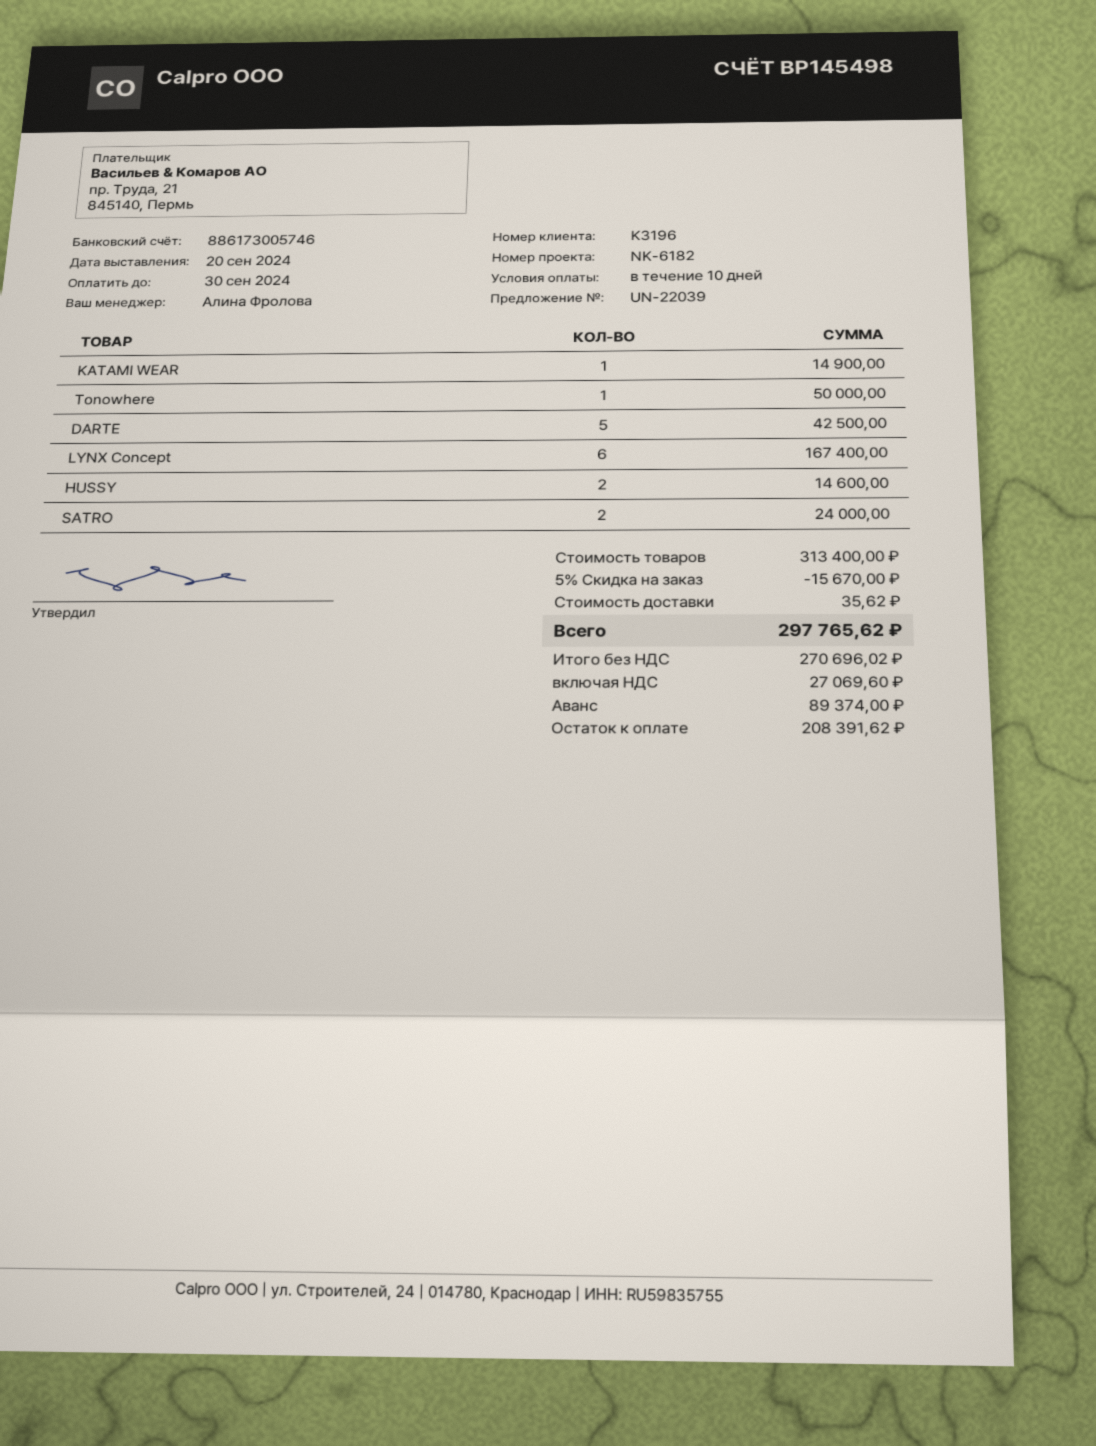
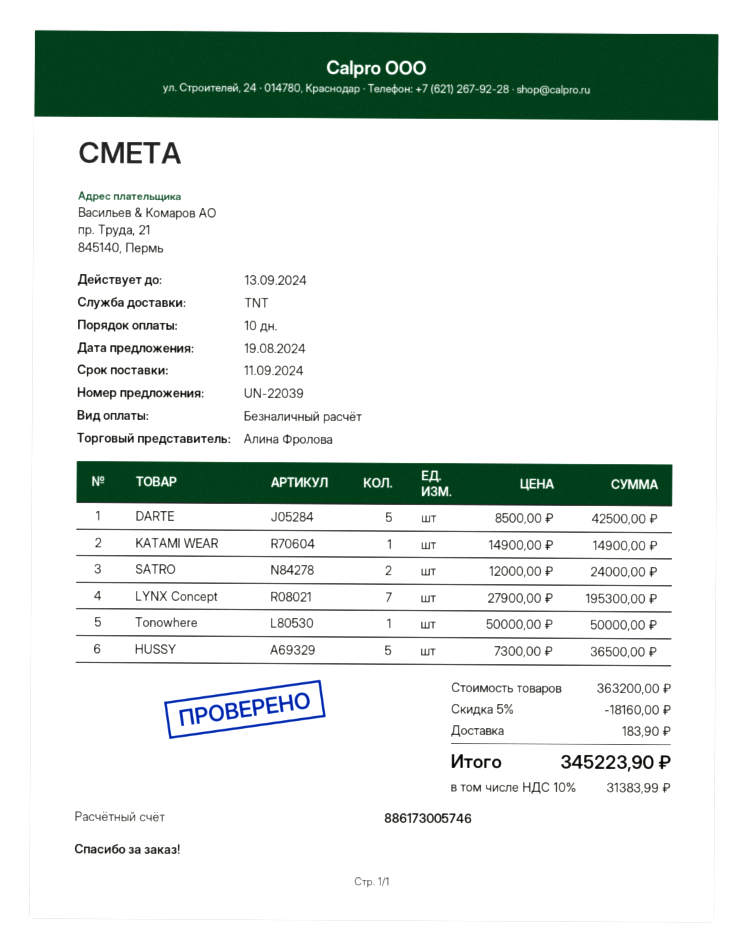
LYNX Concept: 6 for 167400.00 -> 7 for 195300.00
HUSSY: 2 for 14600.00 -> 5 for 36500.00
subtotal: 313400.00 -> 363200.00
discount: 5% = 15670.00 -> 5% = 18160.00
shipping: 35.62 -> 183.90
tax: 27069.60 -> 31383.99
total: 297765.62 -> 345223.90

